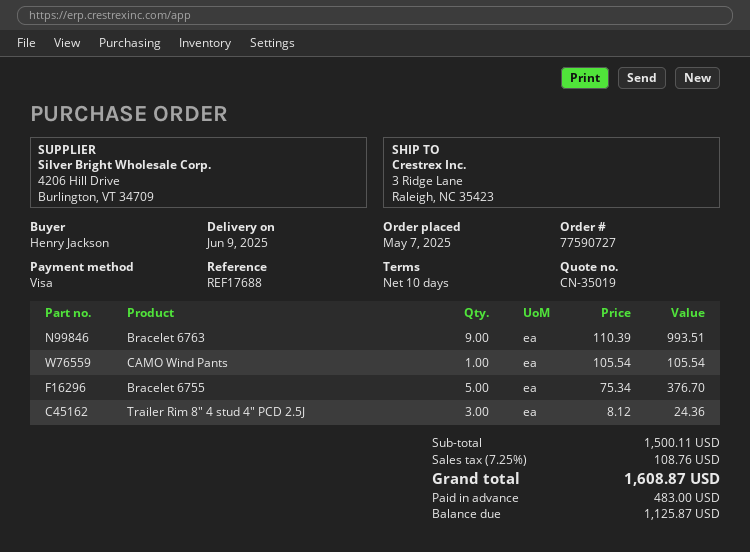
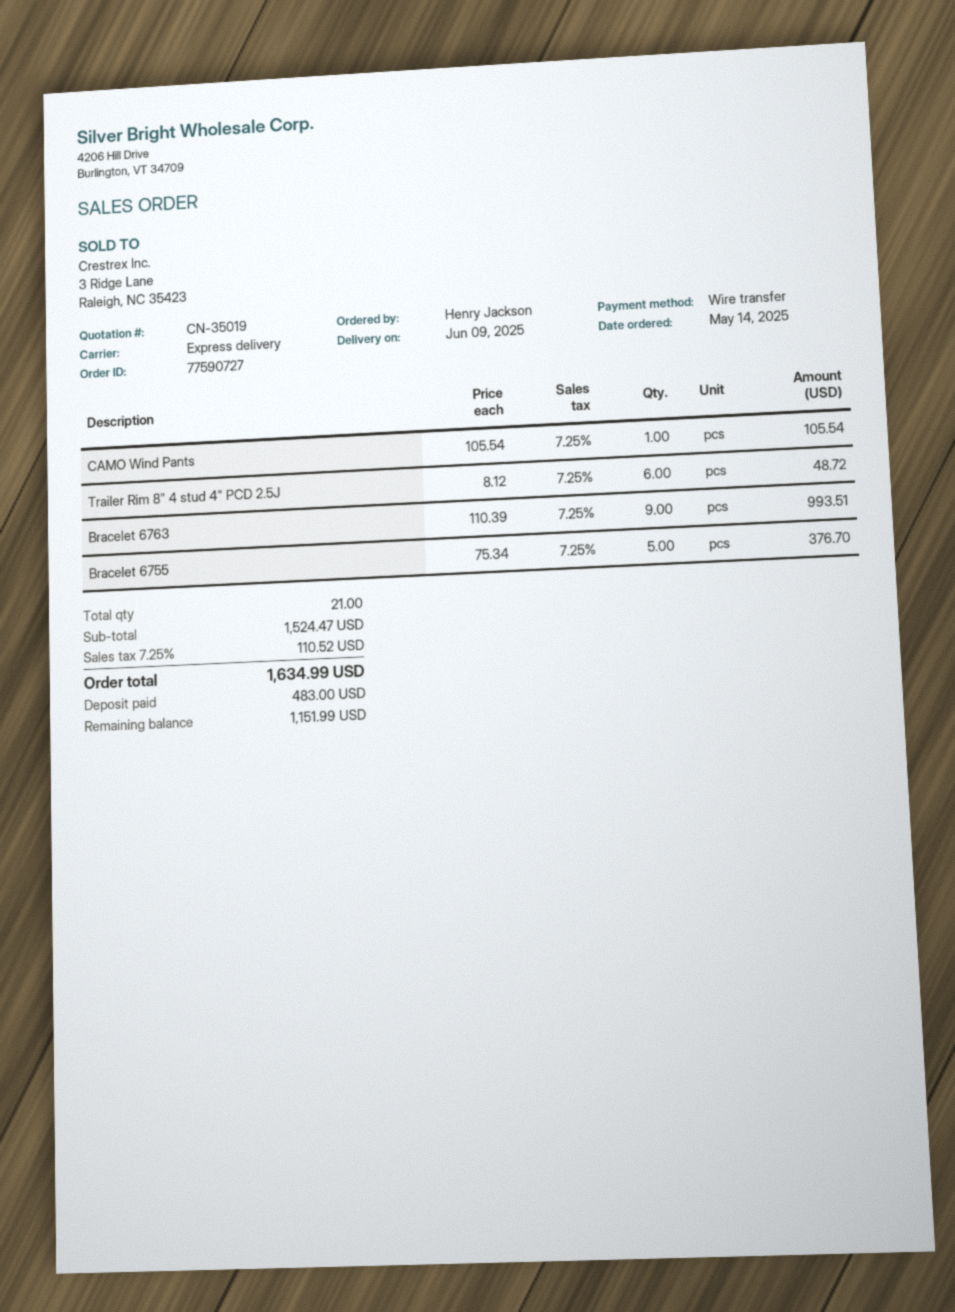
order date: 2025-05-07 -> 2025-05-14
payment method: Visa -> bank transfer
Trailer Rim 8" 4 stud 4" PCD 2.5J: 3 x 8.12 = 24.36 -> 6 x 8.12 = 48.72
subtotal: 1500.11 -> 1524.47
tax: 7.25% = 108.76 -> 7.25% = 110.52
total: 1608.87 -> 1634.99
balance: 1125.87 -> 1151.99

